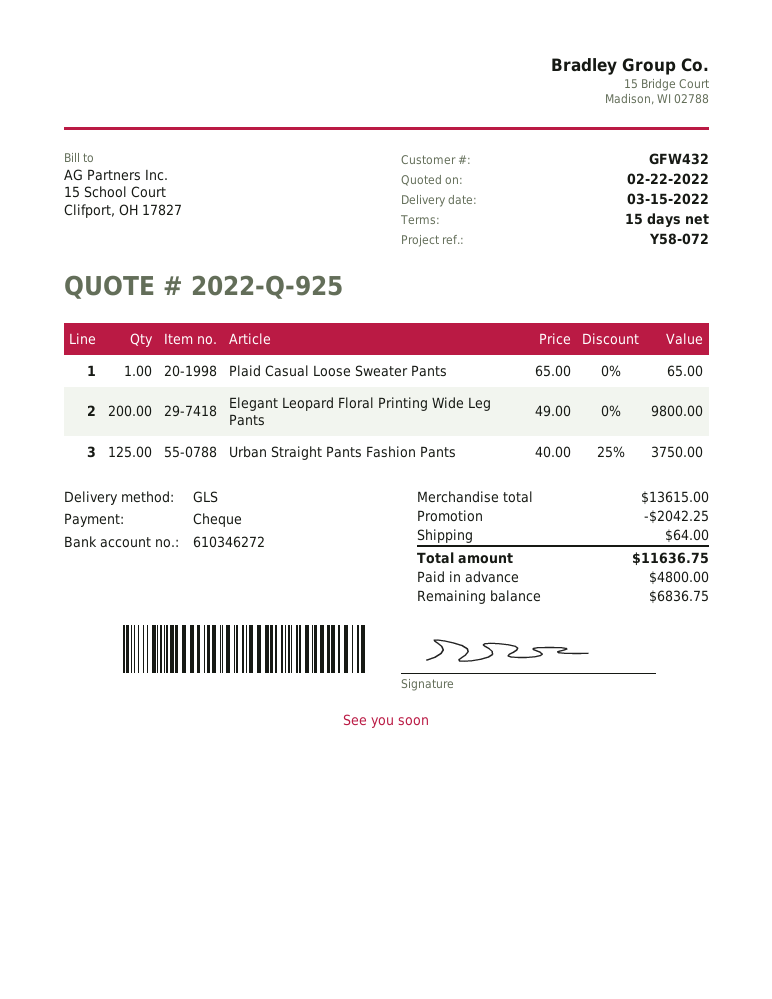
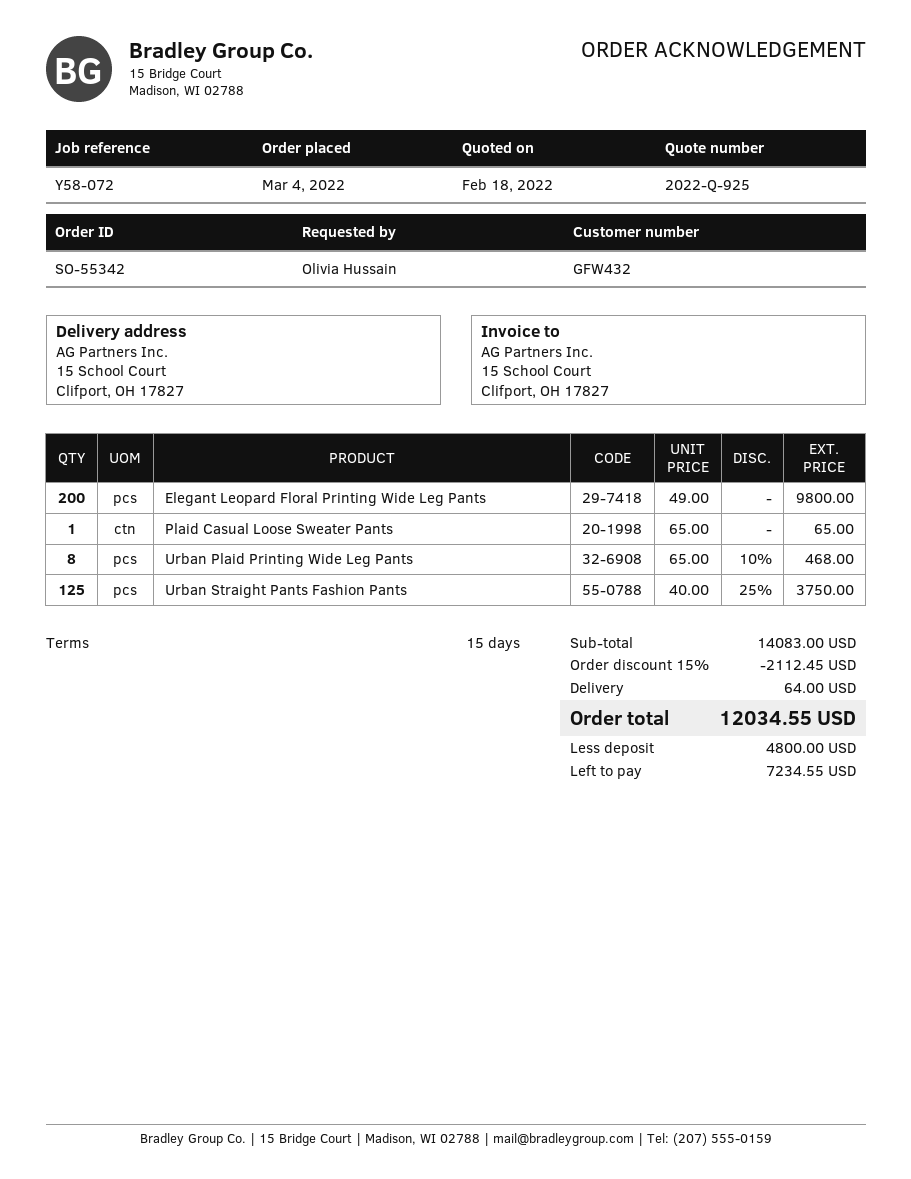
quote date: 2022-02-22 -> 2022-02-18
Urban Plaid Printing Wide Leg Pants: none -> 8 x 65.00 - 10% = 468.00
subtotal: 13615.00 -> 14083.00
discount: 2042.25 -> 2112.45
total: 11636.75 -> 12034.55
balance: 6836.75 -> 7234.55

